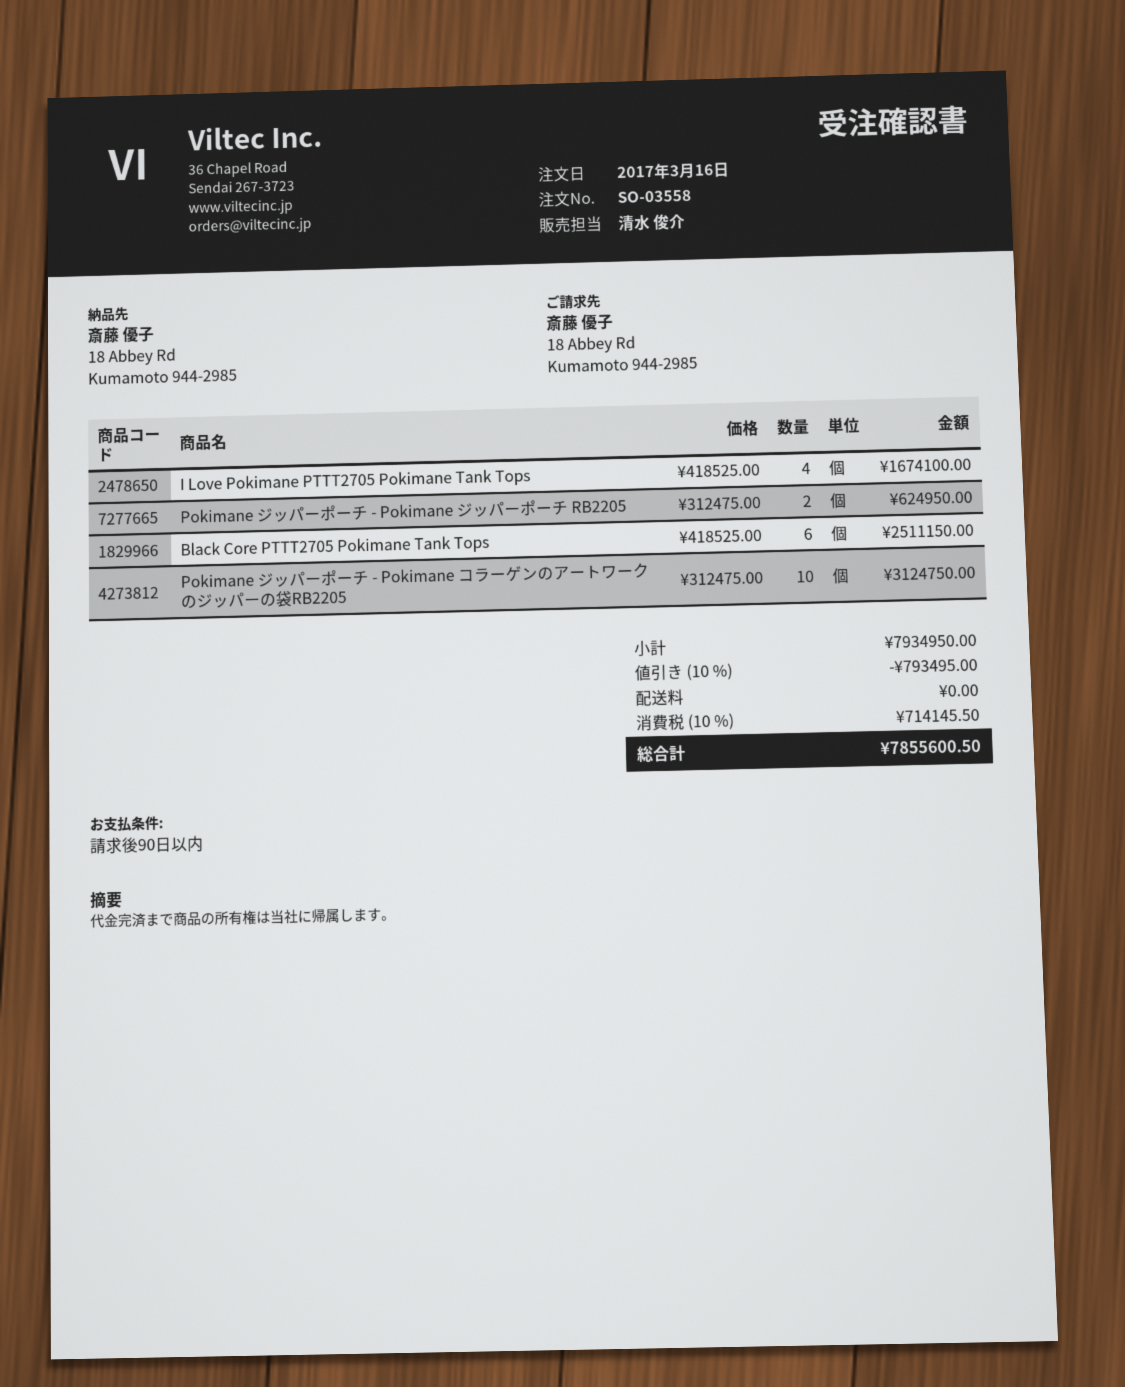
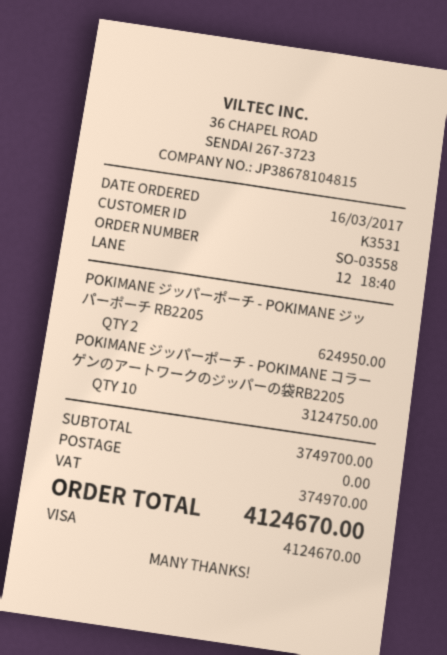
I Love Pokimane PTTT2705 Pokimane Tank Tops: 4 for 1674100.00 -> none
Black Core PTTT2705 Pokimane Tank Tops: 6 for 2511150.00 -> none
subtotal: 7934950.00 -> 3749700.00
discount: 10% = 793495.00 -> none
tax: 714145.50 -> 374970.00
total: 7855600.50 -> 4124670.00

